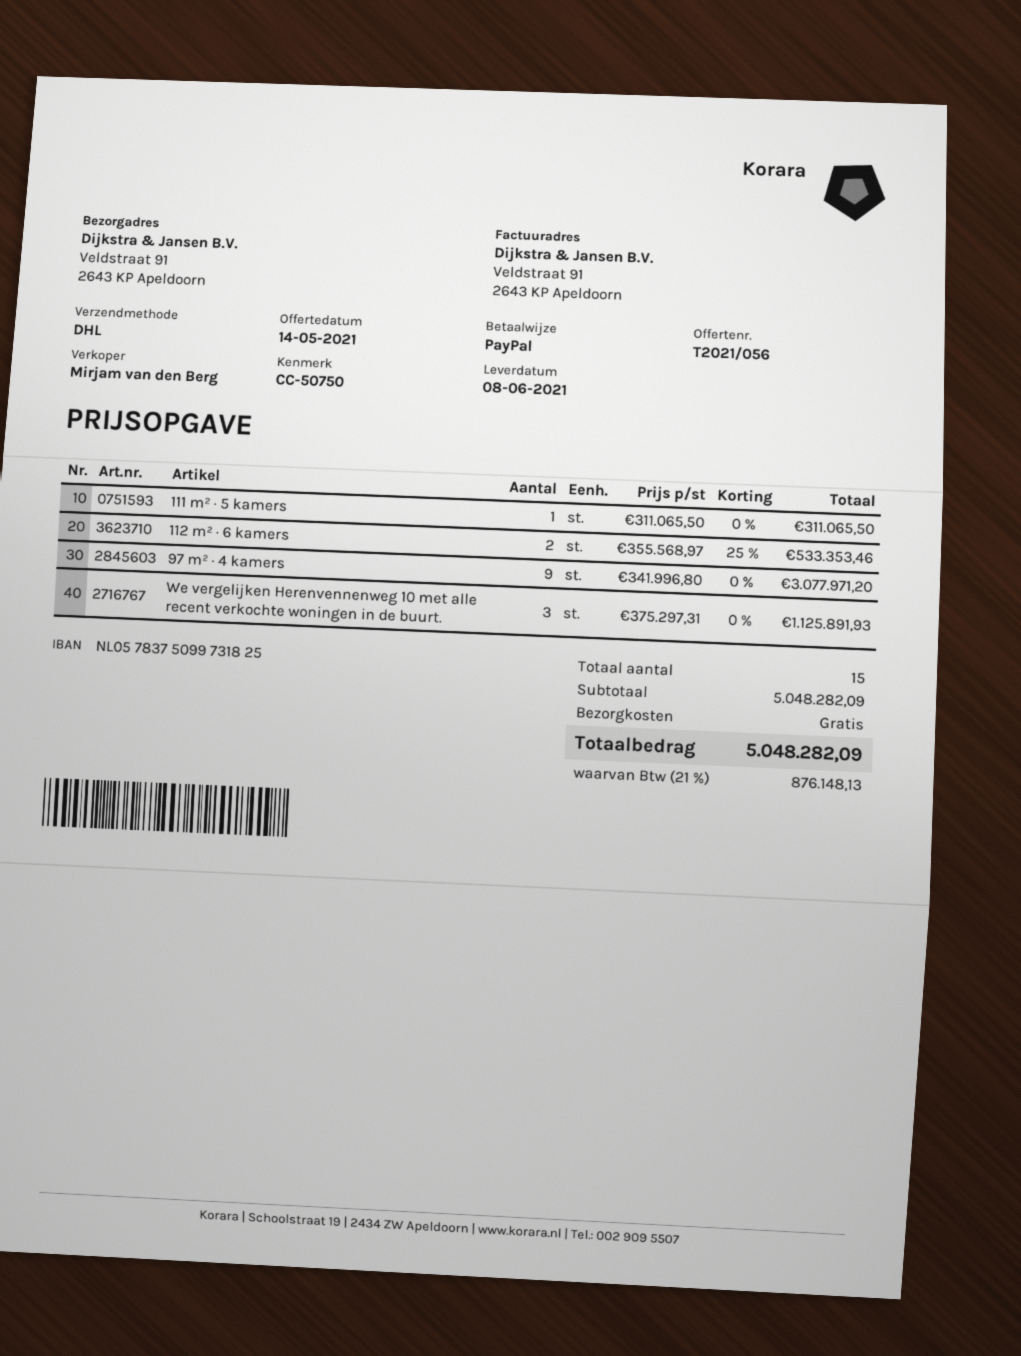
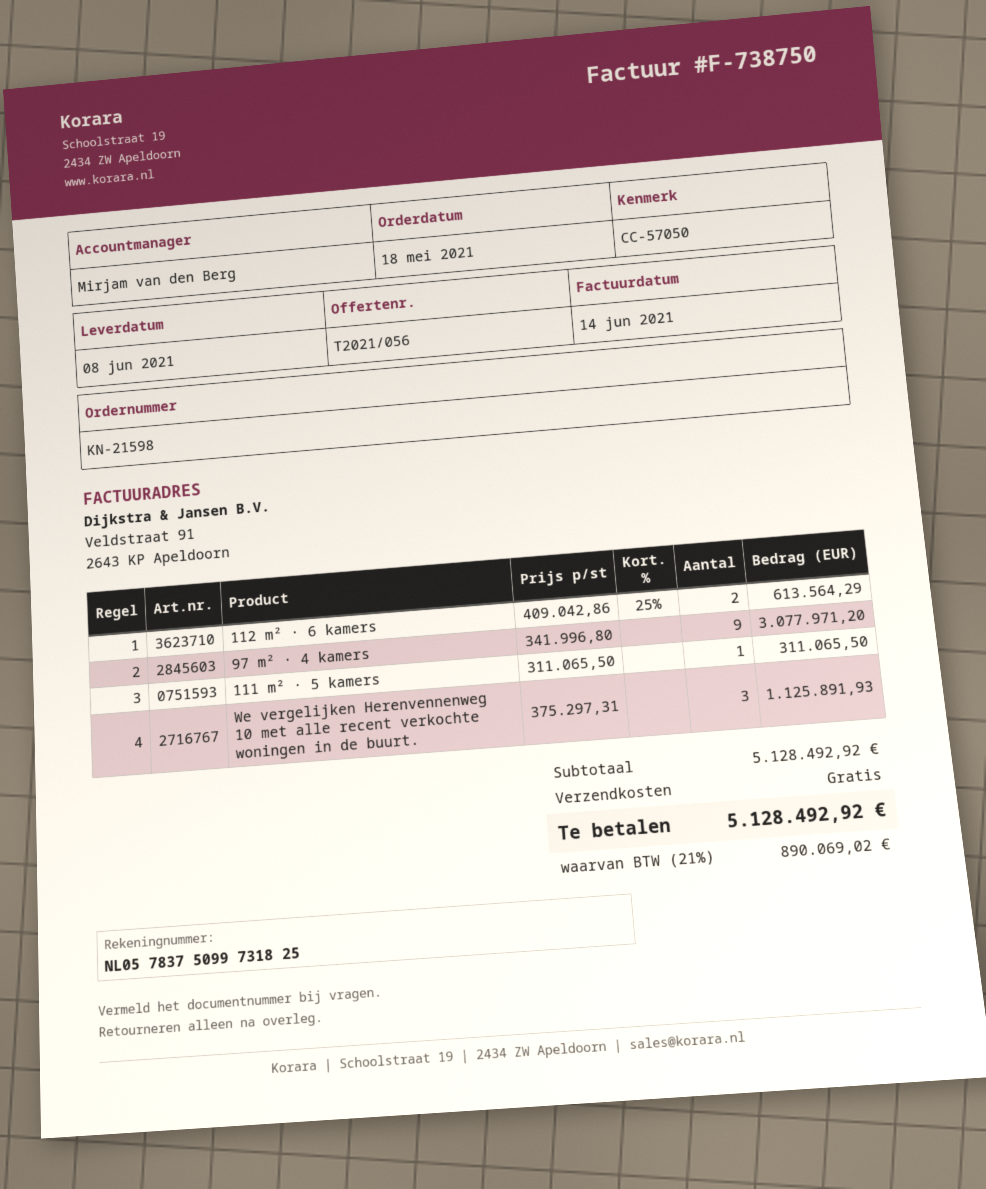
reference: CC-50750 -> CC-57050
112 m² · 6 kamers: 2 x 355568.97 - 25% = 533353.46 -> 2 x 409042.86 - 25% = 613564.29
subtotal: 5048282.09 -> 5128492.92
tax: 21% = 876148.13 -> 21% = 890069.02
total: 5048282.09 -> 5128492.92

